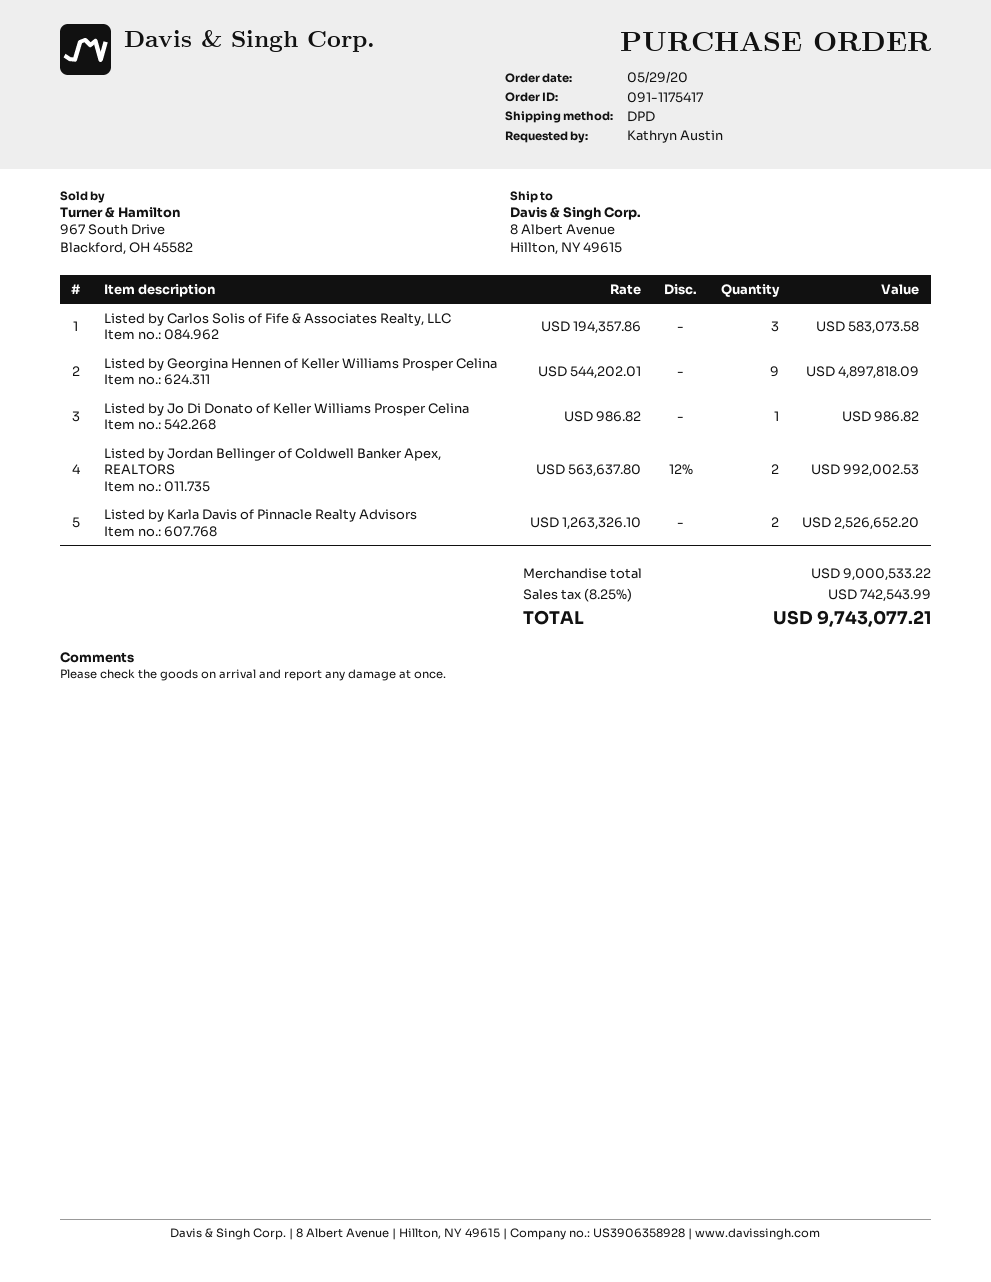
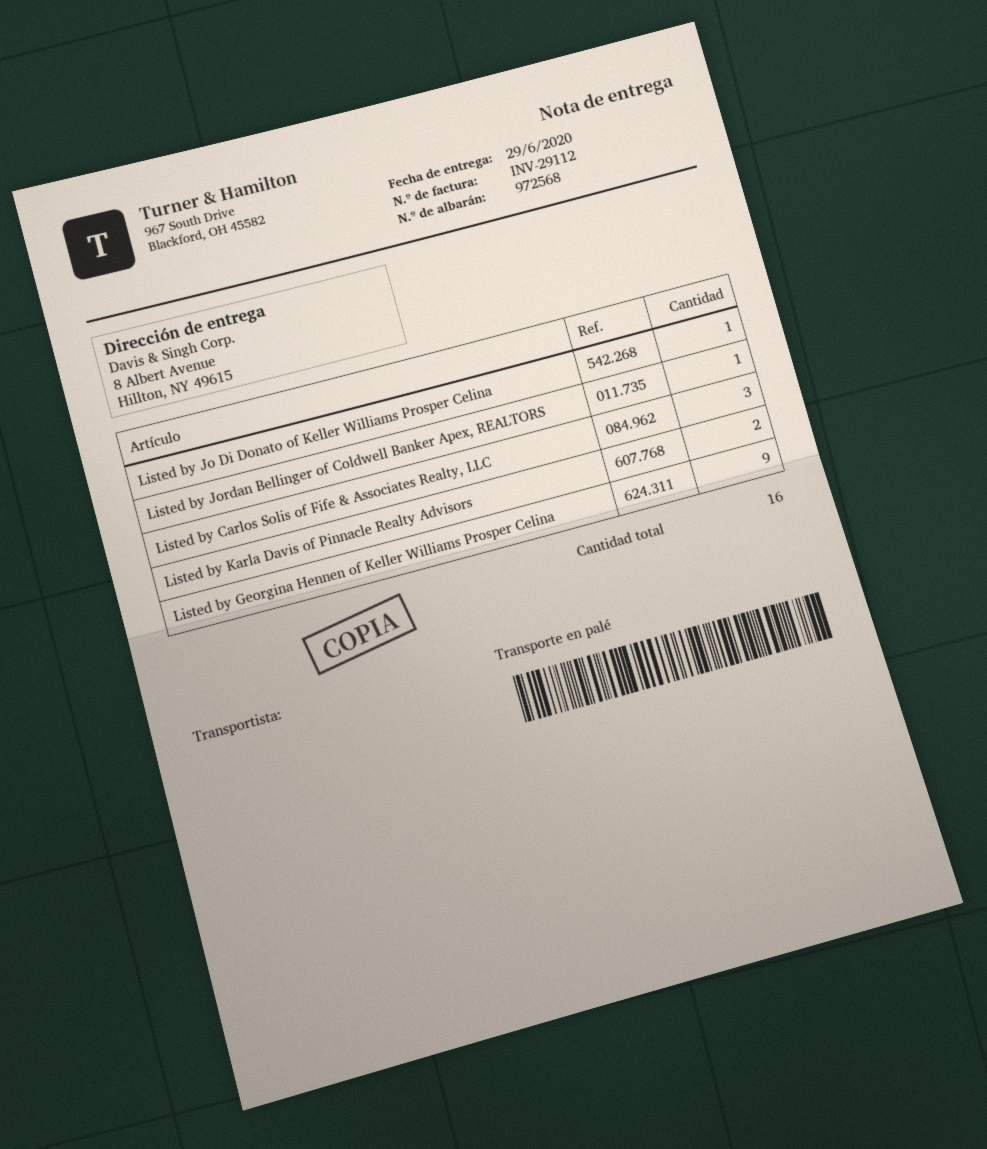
shipping method: DPD -> pallet freight
Listed by Jordan Bellinger of Coldwell Banker Apex, REALTORS: 2 -> 1

